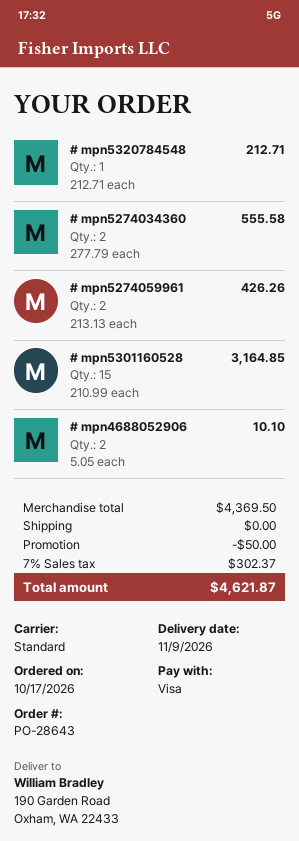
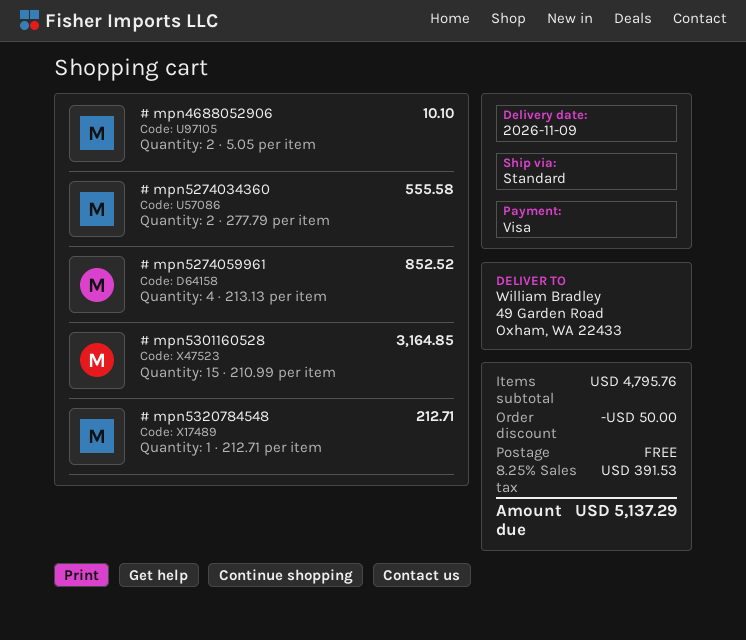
ship to: 190 Garden Road, Oxham, WA 22433 -> 49 Garden Road, Oxham, WA 22433
# mpn5274059961: 2 x 213.13 = 426.26 -> 4 x 213.13 = 852.52
subtotal: 4369.50 -> 4795.76
tax: 7% = 302.37 -> 8.25% = 391.53
total: 4621.87 -> 5137.29

